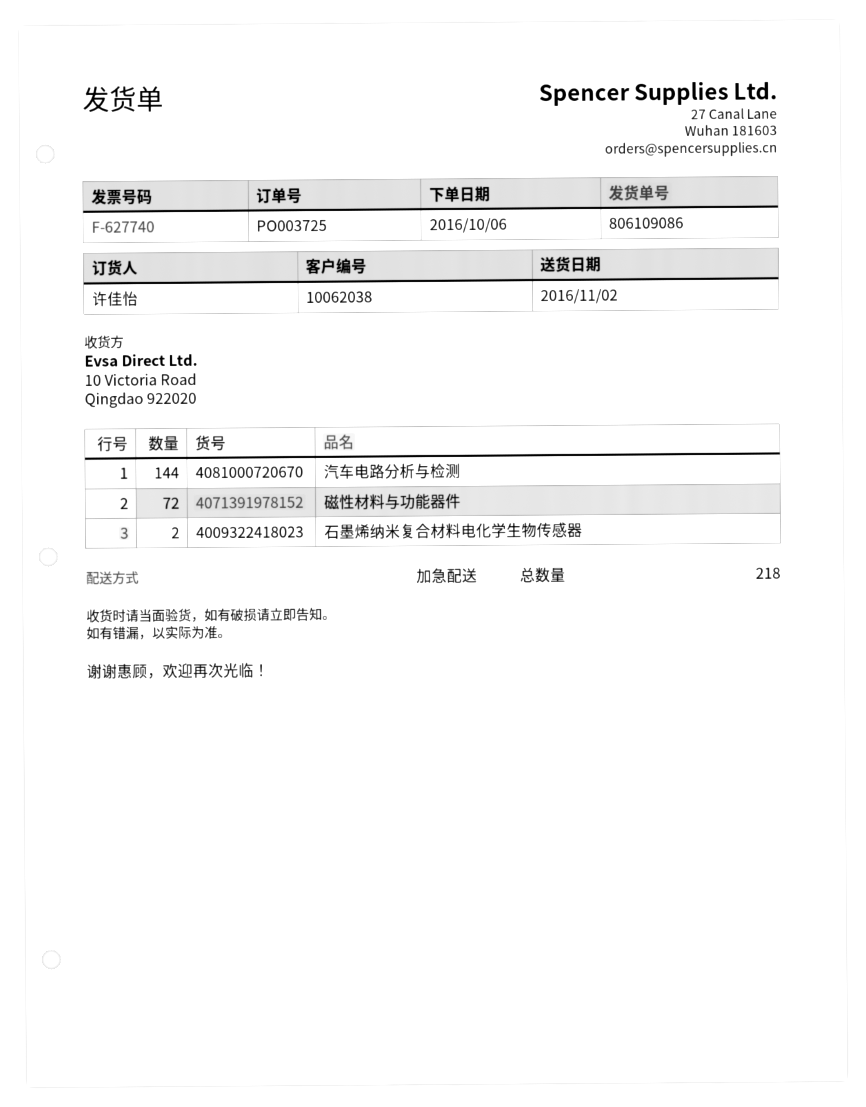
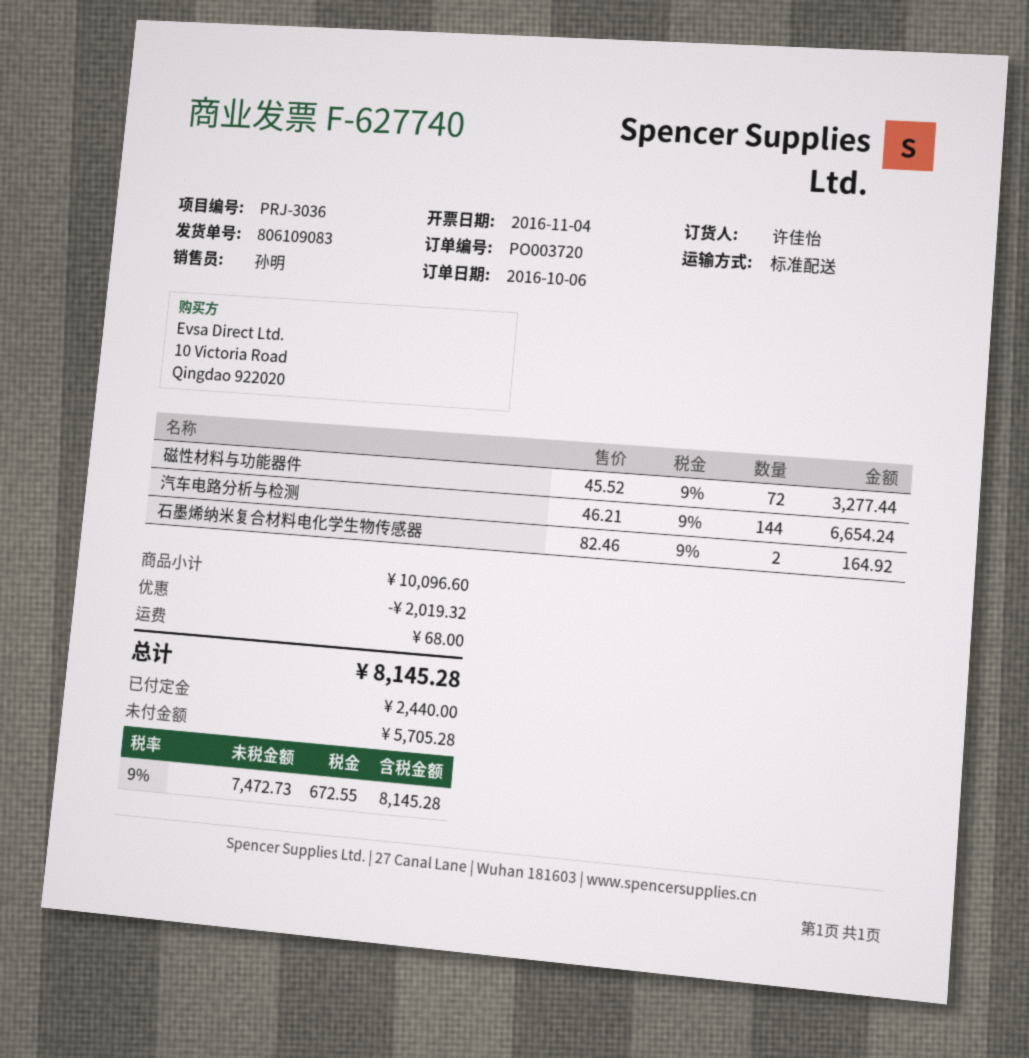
order number: PO003725 -> PO003720
delivery note number: 806109086 -> 806109083
shipping method: express -> standard

